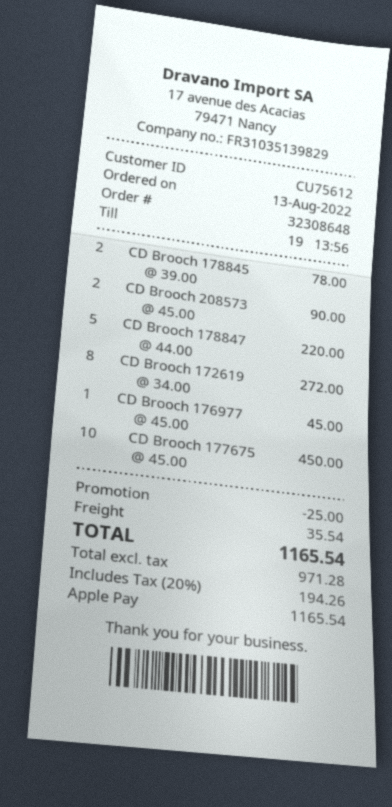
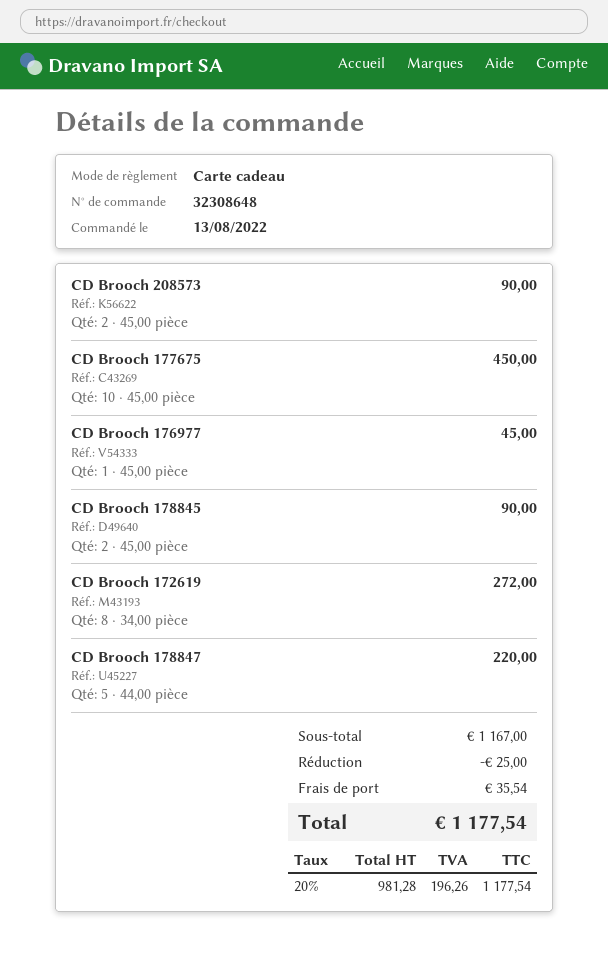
payment method: Apple Pay -> gift card
CD Brooch 178845: 2 x 39.00 = 78.00 -> 2 x 45.00 = 90.00
net: 971.28 -> 981.28
tax: 20% = 194.26 -> 20% = 196.26
total: 1165.54 -> 1177.54

